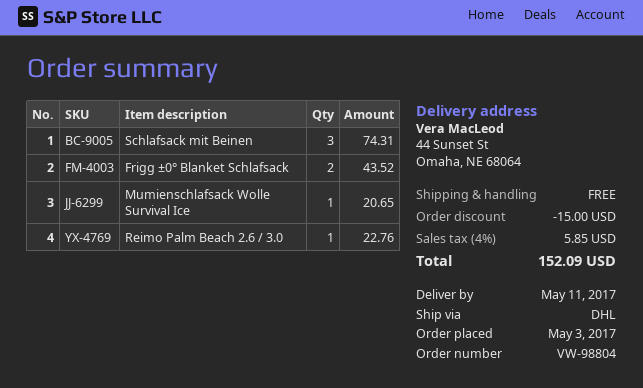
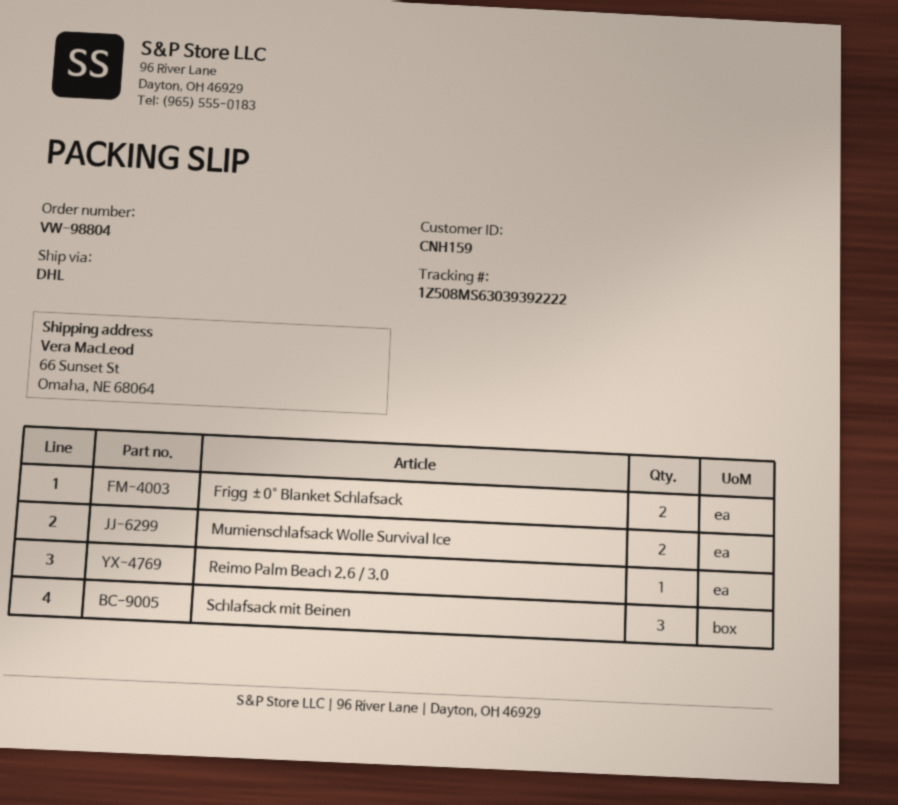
ship to: 44 Sunset St, Omaha, NE 68064 -> 66 Sunset St, Omaha, NE 68064
Mumienschlafsack Wolle Survival Ice: 1 -> 2

